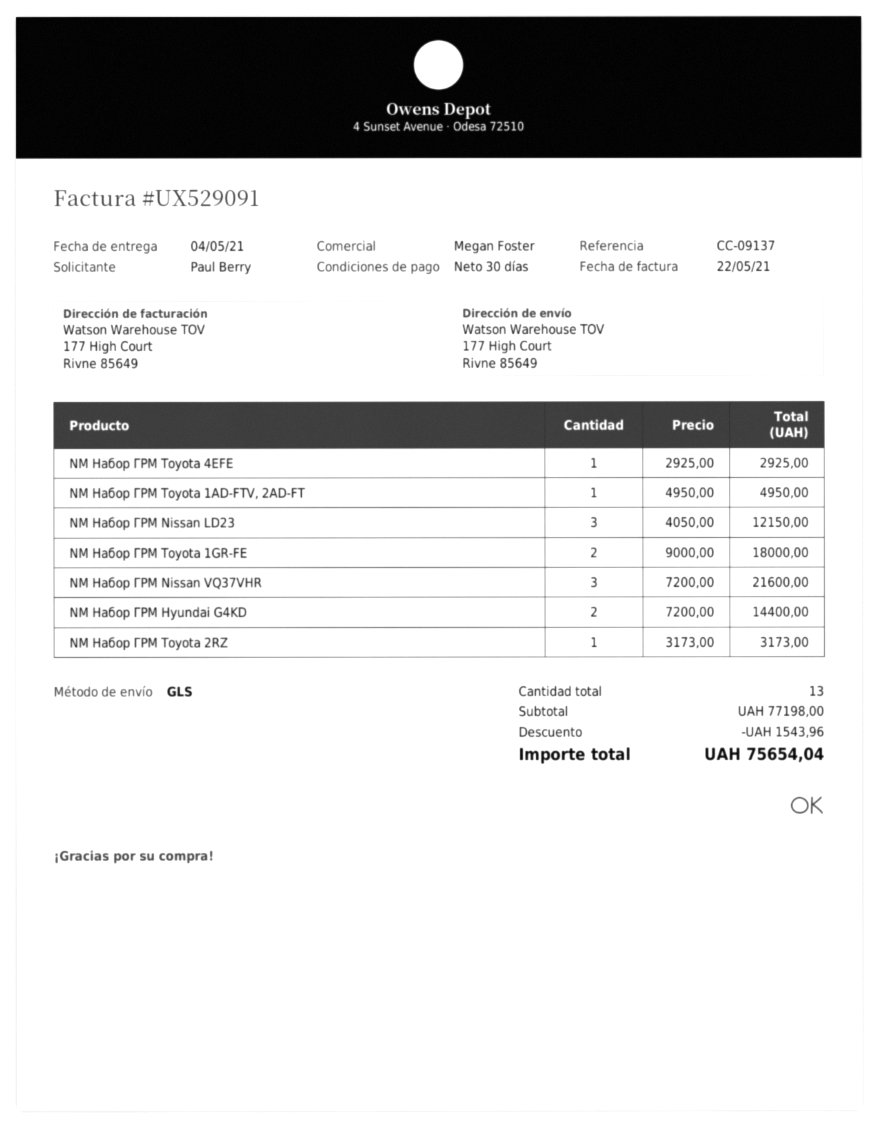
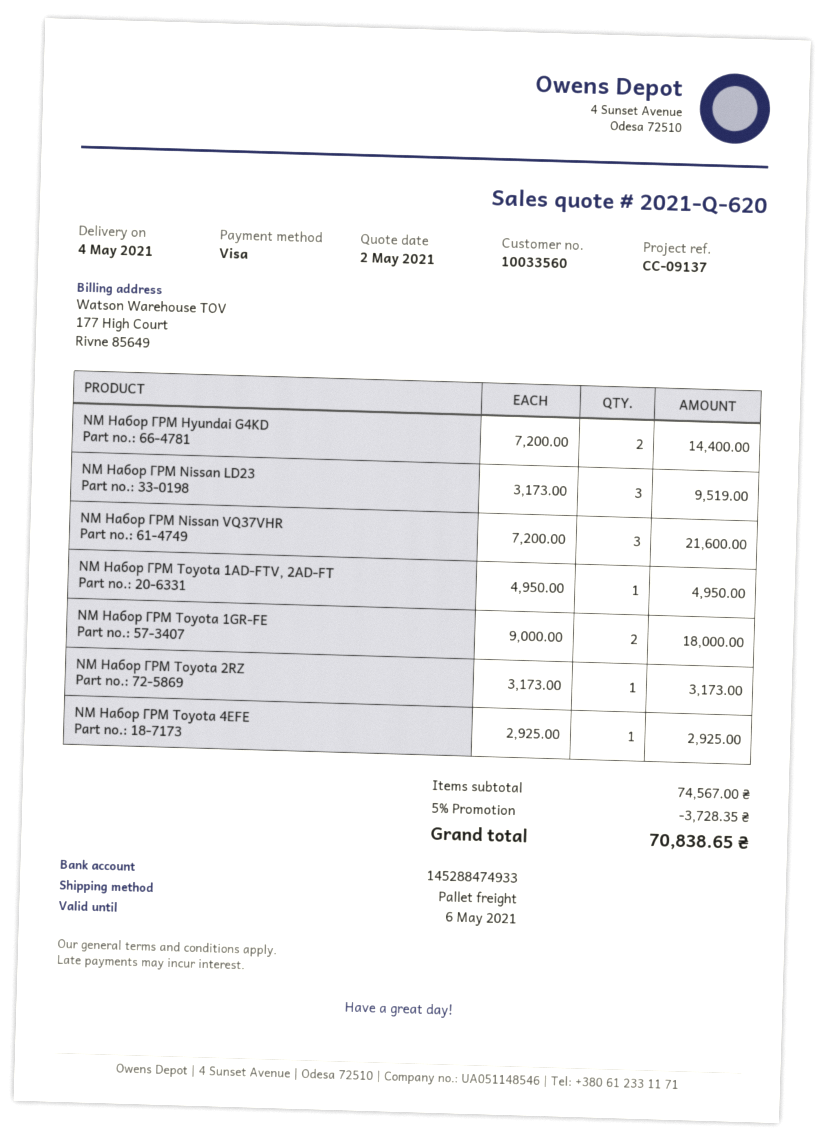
shipping method: GLS -> pallet freight
NM Набор ГРМ Nissan LD23: 3 x 4050.00 = 12150.00 -> 3 x 3173.00 = 9519.00
subtotal: 77198.00 -> 74567.00
discount: 1543.96 -> 3728.35
total: 75654.04 -> 70838.65

